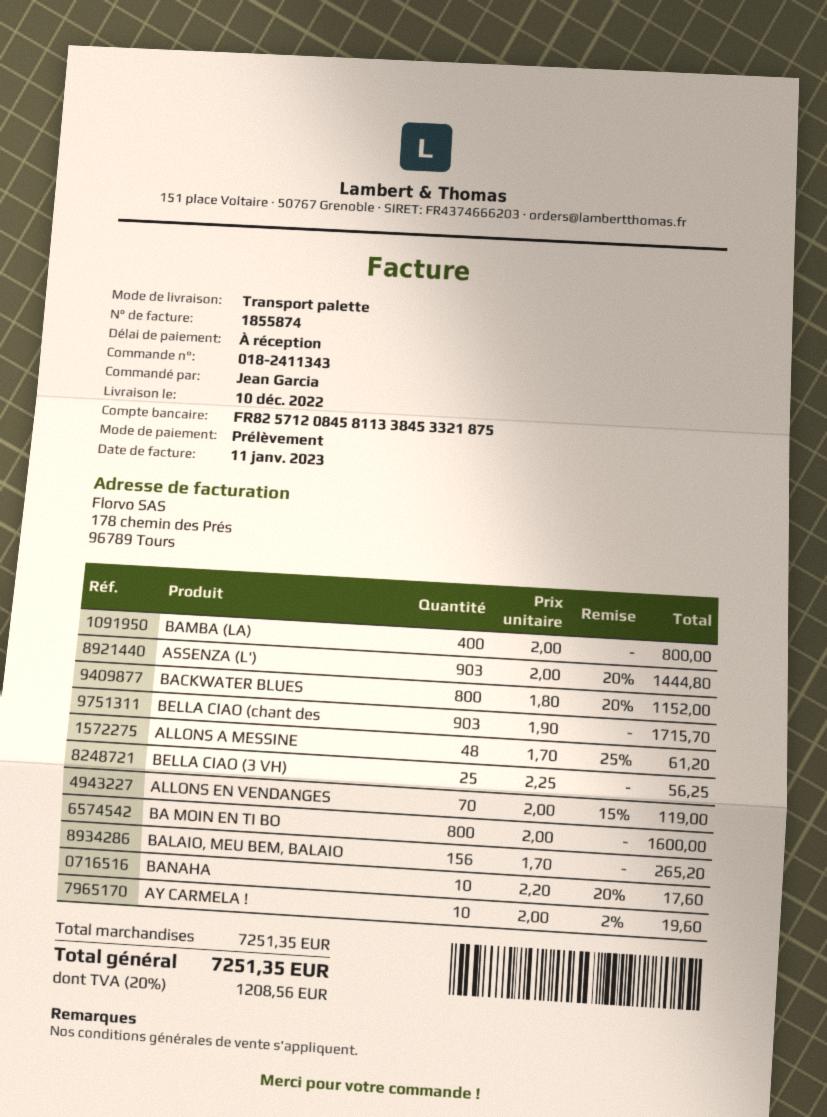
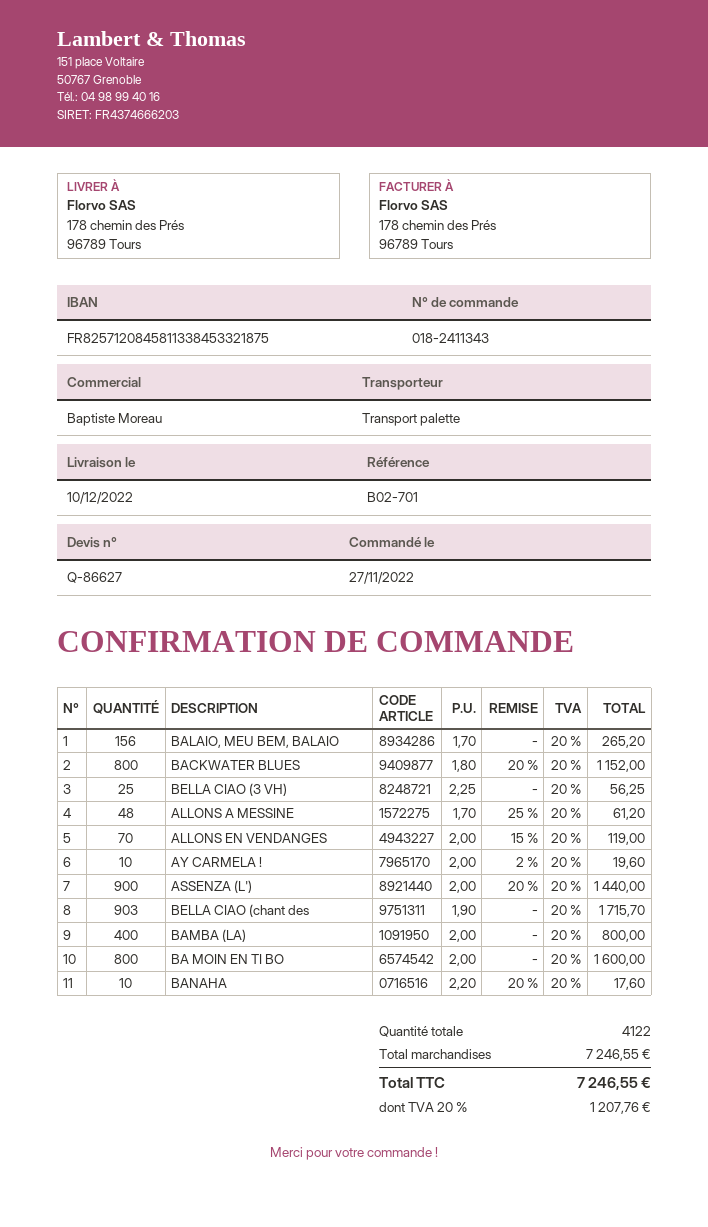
ASSENZA (L'): 903 x 2.00 - 20% = 1444.80 -> 900 x 2.00 - 20% = 1440.00
subtotal: 7251.35 -> 7246.55
tax: 20% = 1208.56 -> 20% = 1207.76
total: 7251.35 -> 7246.55

